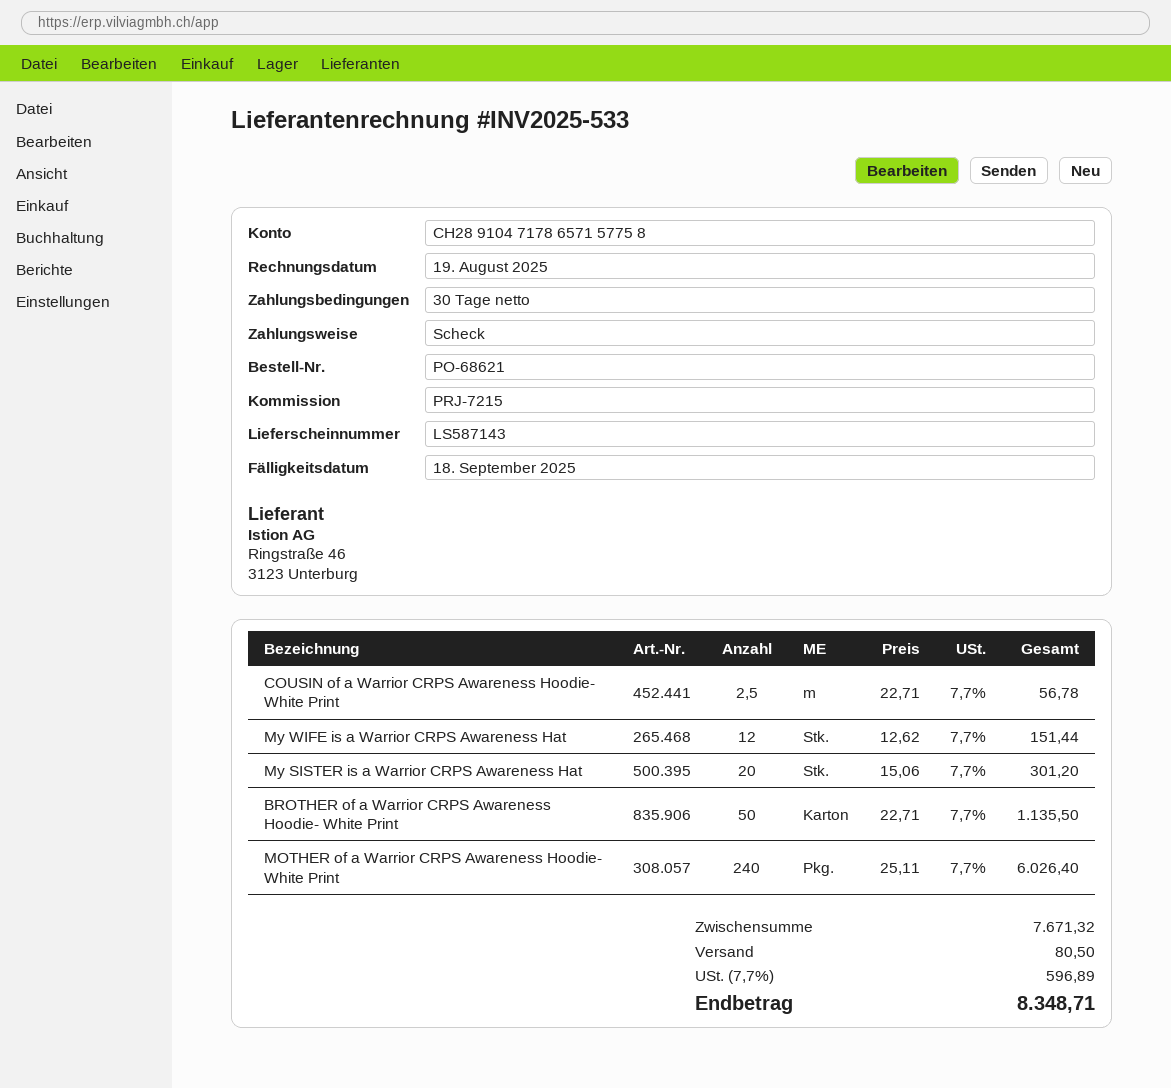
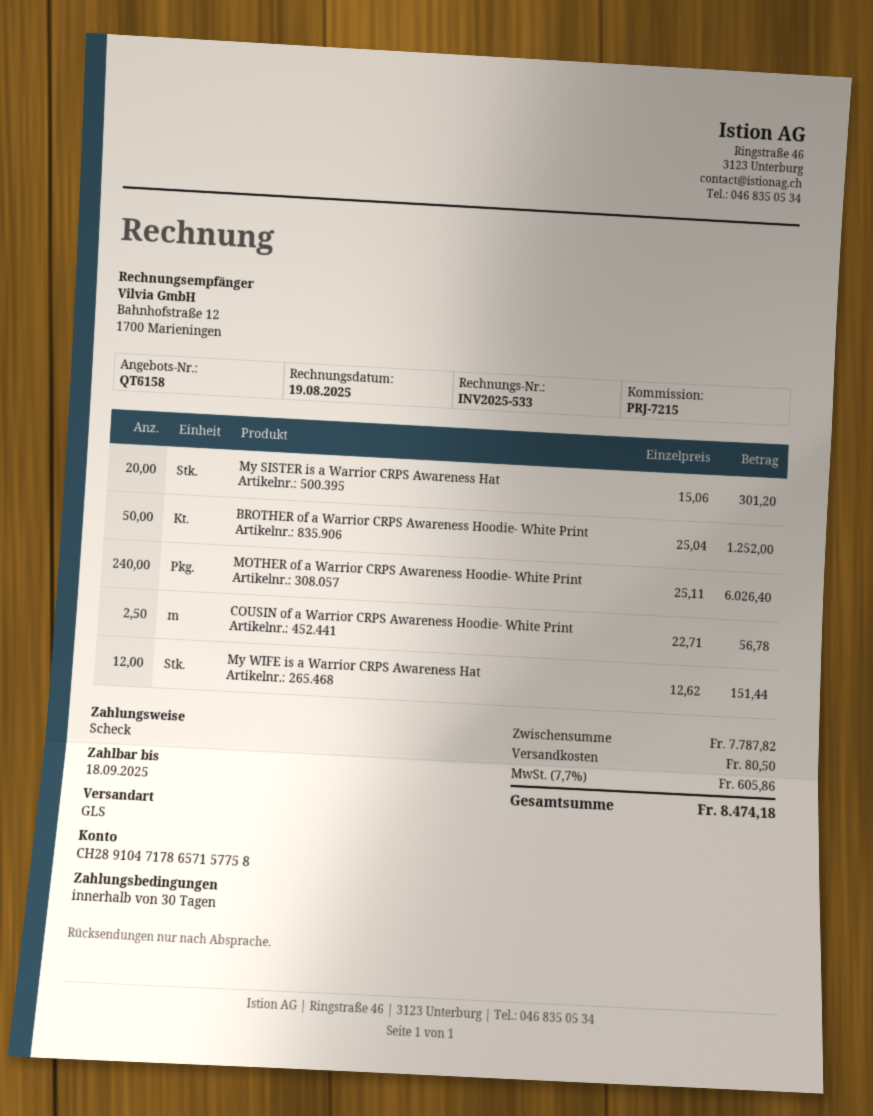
BROTHER of a Warrior CRPS Awareness Hoodie- White Print: 50 x 22.71 = 1135.50 -> 50 x 25.04 = 1252.00
subtotal: 7671.32 -> 7787.82
tax: 7.7% = 596.89 -> 7.7% = 605.86
total: 8348.71 -> 8474.18

